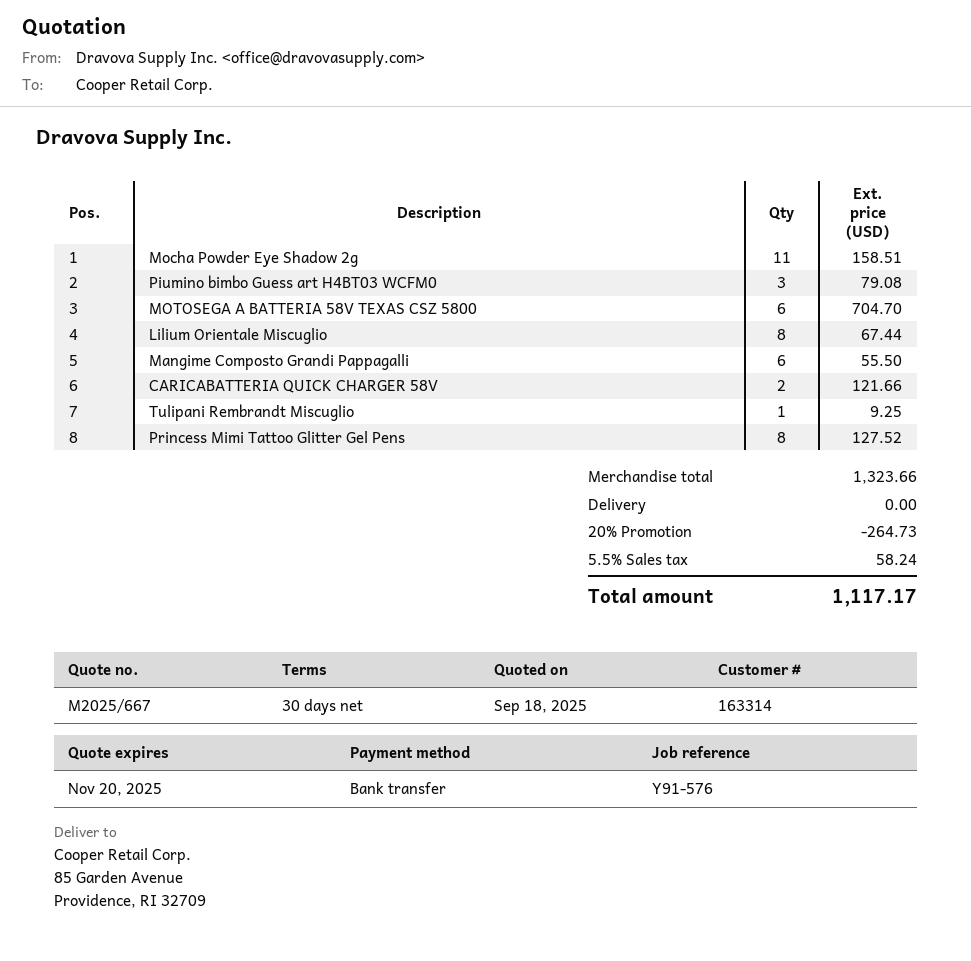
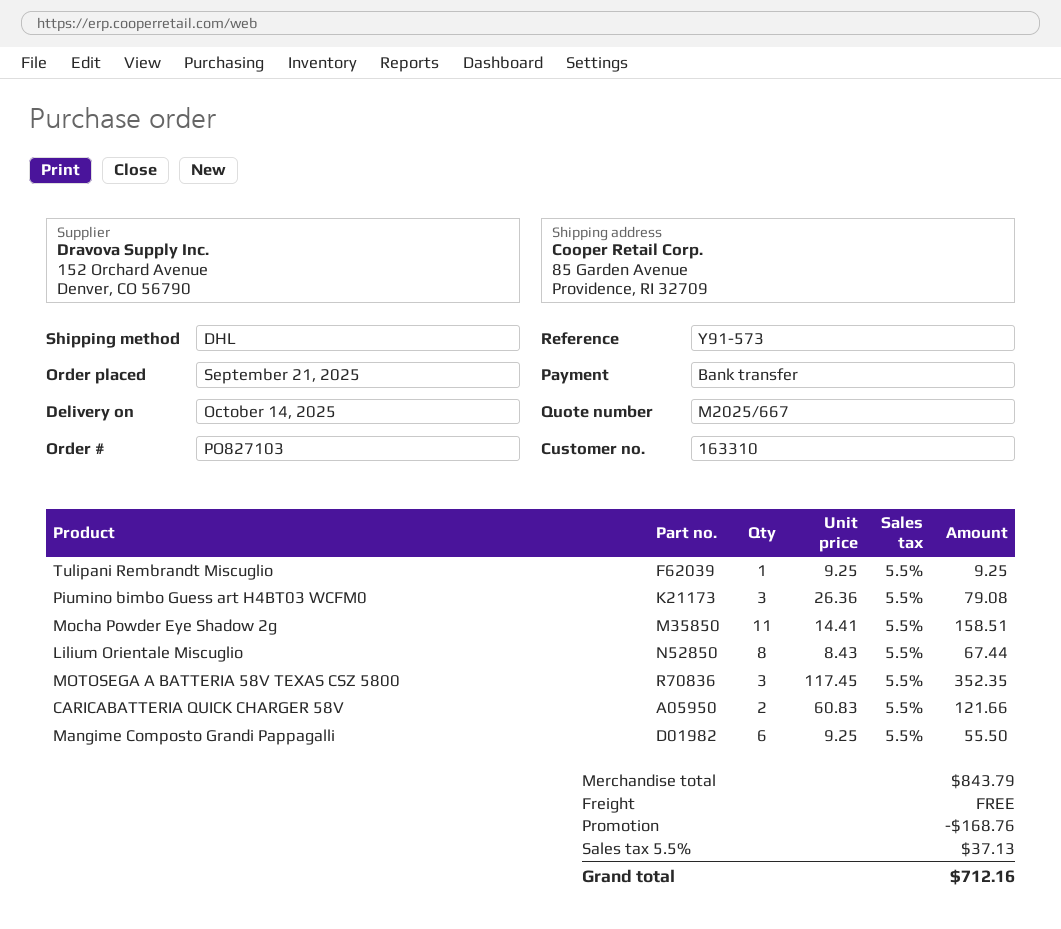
customer number: 163314 -> 163310
reference: Y91-576 -> Y91-573
MOTOSEGA A BATTERIA 58V TEXAS CSZ 5800: 6 for 704.70 -> 3 for 352.35
Princess Mimi Tattoo Glitter Gel Pens: 8 for 127.52 -> none
subtotal: 1323.66 -> 843.79
discount: 264.73 -> 168.76
tax: 5.5% = 58.24 -> 5.5% = 37.13
total: 1117.17 -> 712.16

